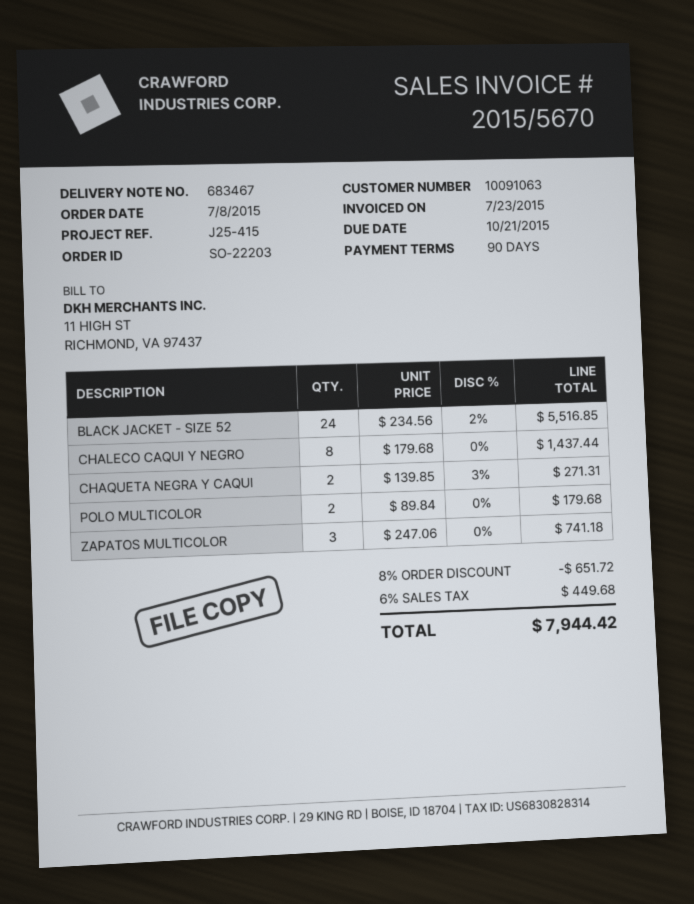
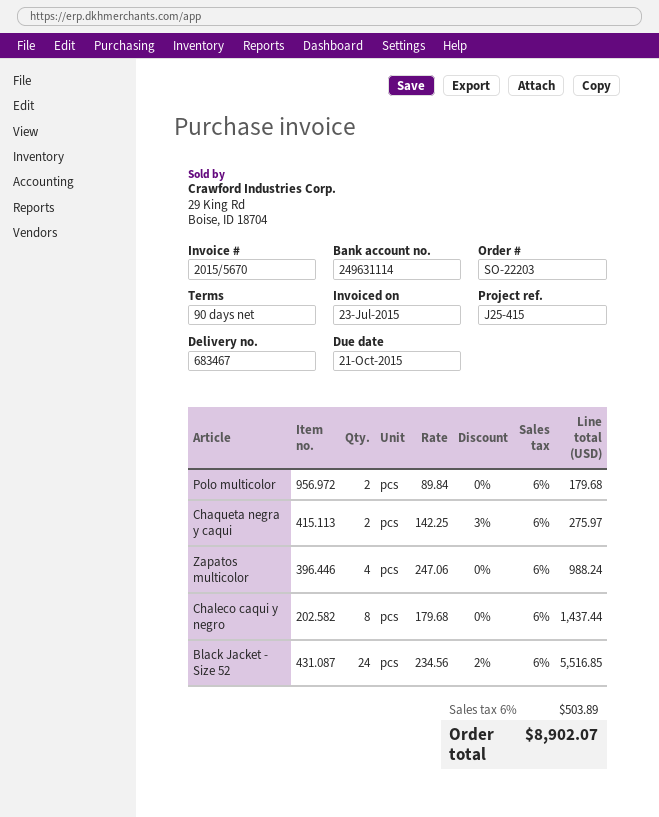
CHAQUETA NEGRA Y CAQUI: 2 x 139.85 - 3% = 271.31 -> 2 x 142.25 - 3% = 275.97
ZAPATOS MULTICOLOR: 3 x 247.06 = 741.18 -> 4 x 247.06 = 988.24
discount: 8% = 651.72 -> none
tax: 6% = 449.68 -> 6% = 503.89
total: 7944.42 -> 8902.07

